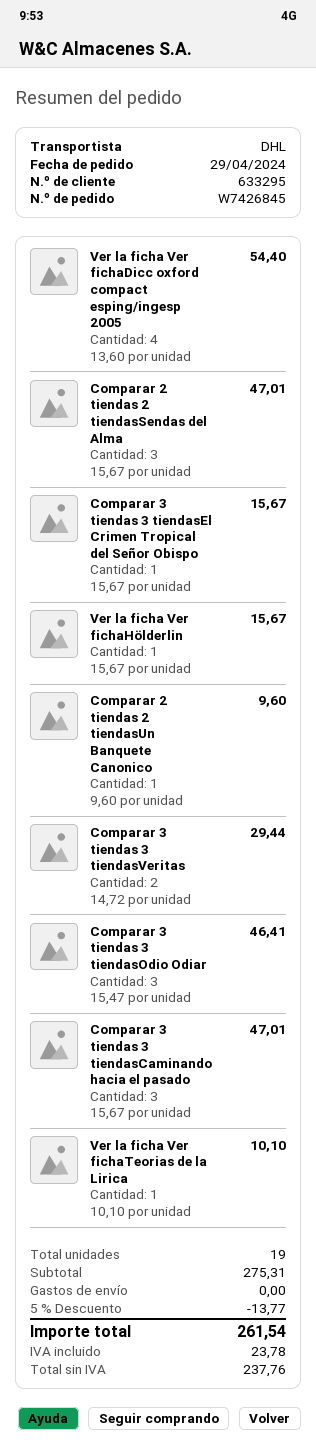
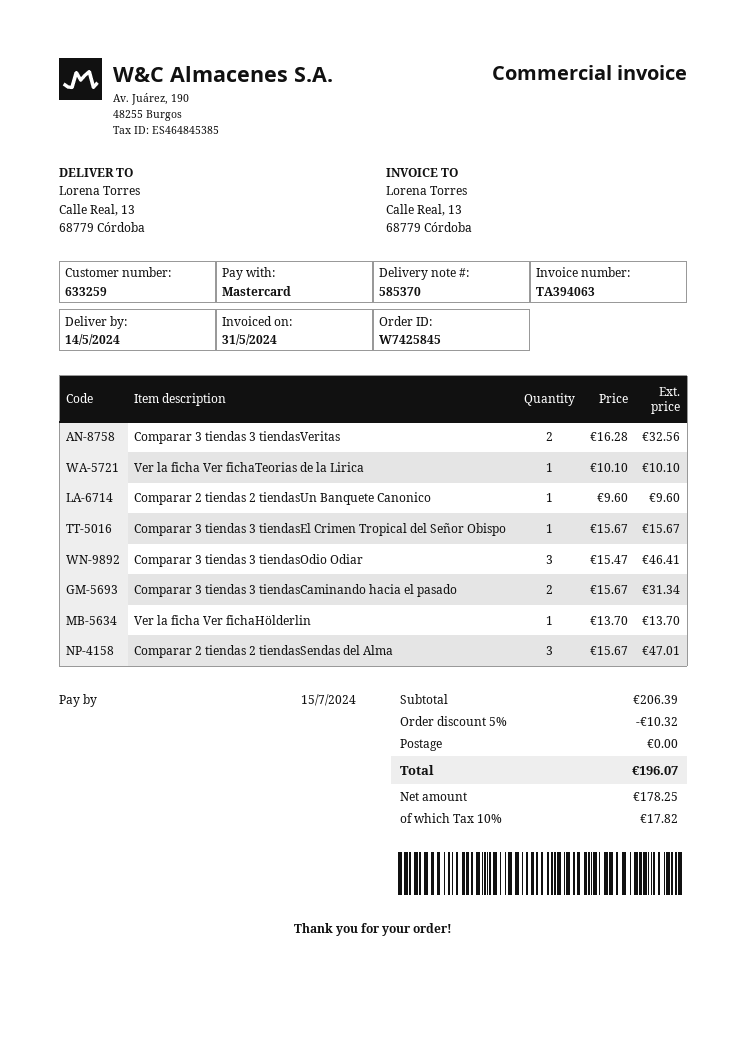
order number: W7426845 -> W7425845
customer number: 633295 -> 633259
Ver la ficha Ver fichaDicc oxford compact esping/ingesp 2005: 4 x 13.60 = 54.40 -> none
Ver la ficha Ver fichaHölderlin: 1 x 15.67 = 15.67 -> 1 x 13.70 = 13.70
Comparar 3 tiendas 3 tiendasVeritas: 2 x 14.72 = 29.44 -> 2 x 16.28 = 32.56
Comparar 3 tiendas 3 tiendasCaminando hacia el pasado: 3 x 15.67 = 47.01 -> 2 x 15.67 = 31.34
subtotal: 275.31 -> 206.39
discount: 5% = 13.77 -> 5% = 10.32
net: 237.76 -> 178.25
tax: 23.78 -> 17.82
total: 261.54 -> 196.07

